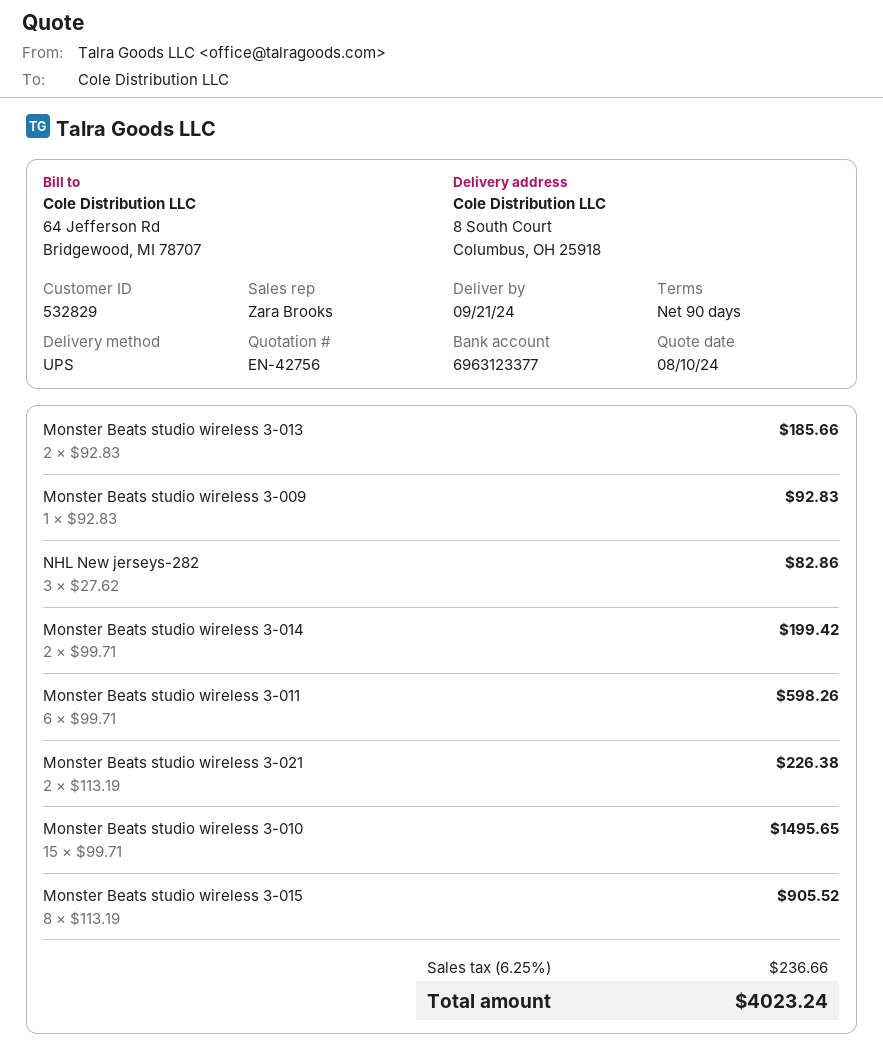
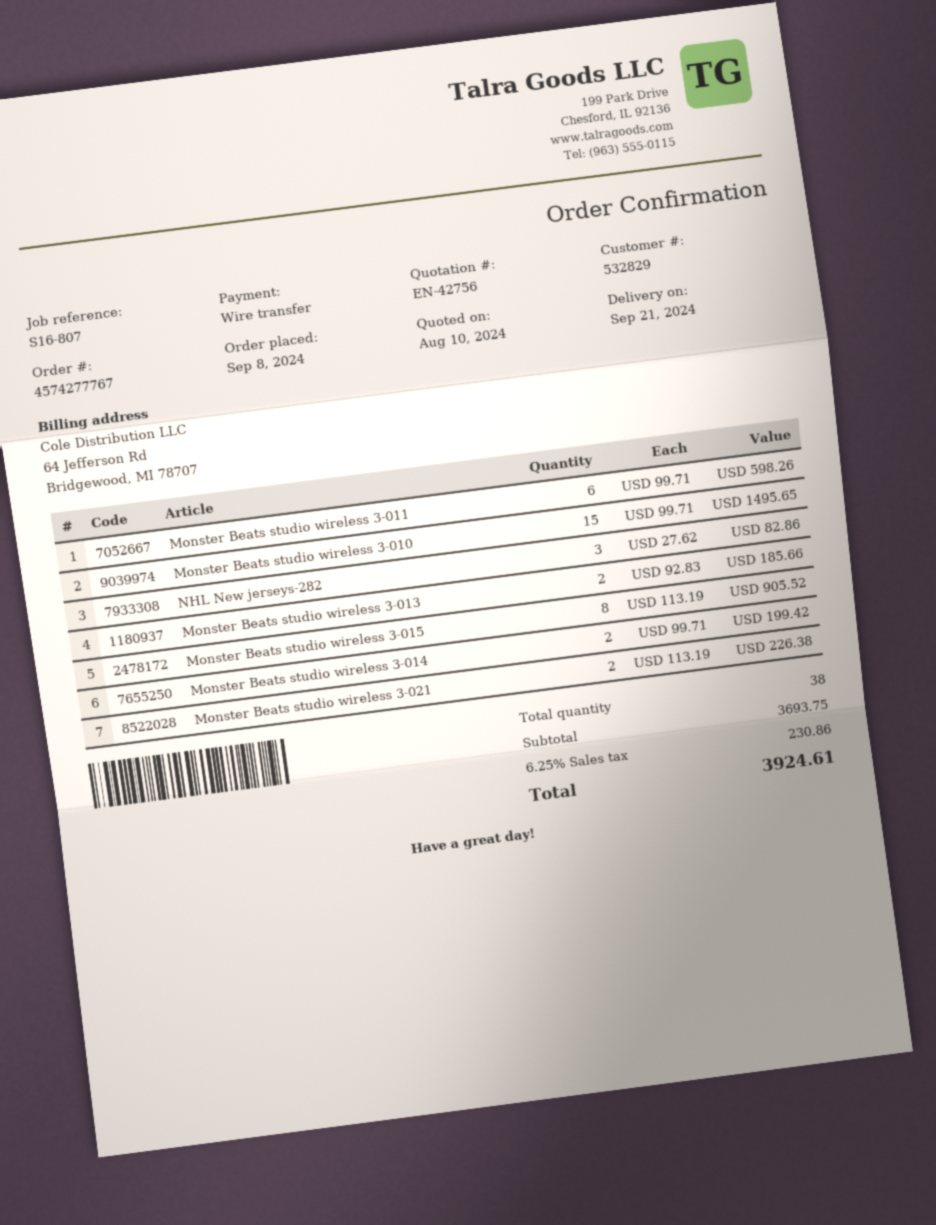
Monster Beats studio wireless 3-009: 1 x 92.83 = 92.83 -> none
tax: 6.25% = 236.66 -> 6.25% = 230.86
total: 4023.24 -> 3924.61

